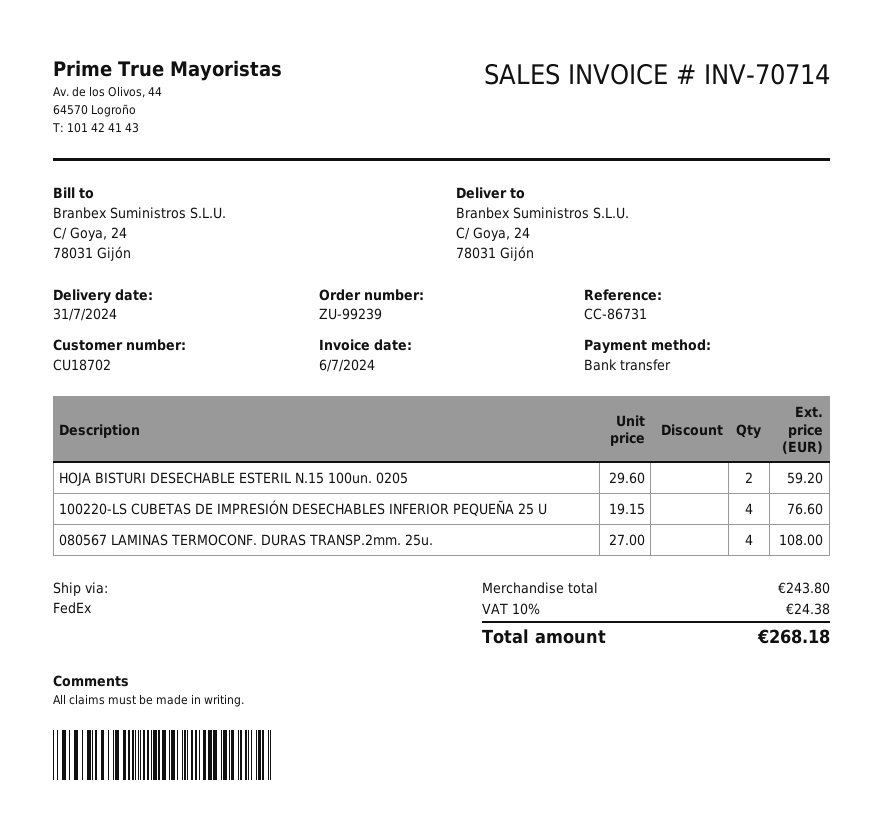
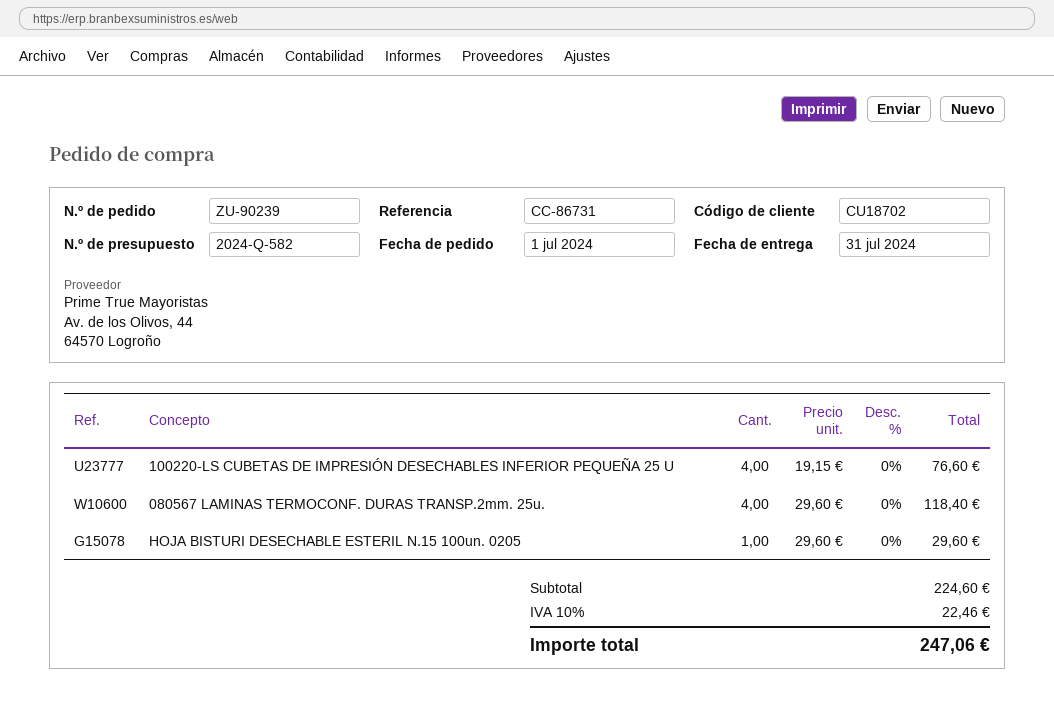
order number: ZU-99239 -> ZU-90239
HOJA BISTURI DESECHABLE ESTERIL N.15 100un. 0205: 2 x 29.60 = 59.20 -> 1 x 29.60 = 29.60
080567 LAMINAS TERMOCONF. DURAS TRANSP.2mm. 25u.: 4 x 27.00 = 108.00 -> 4 x 29.60 = 118.40
subtotal: 243.80 -> 224.60
tax: 10% = 24.38 -> 10% = 22.46
total: 268.18 -> 247.06

